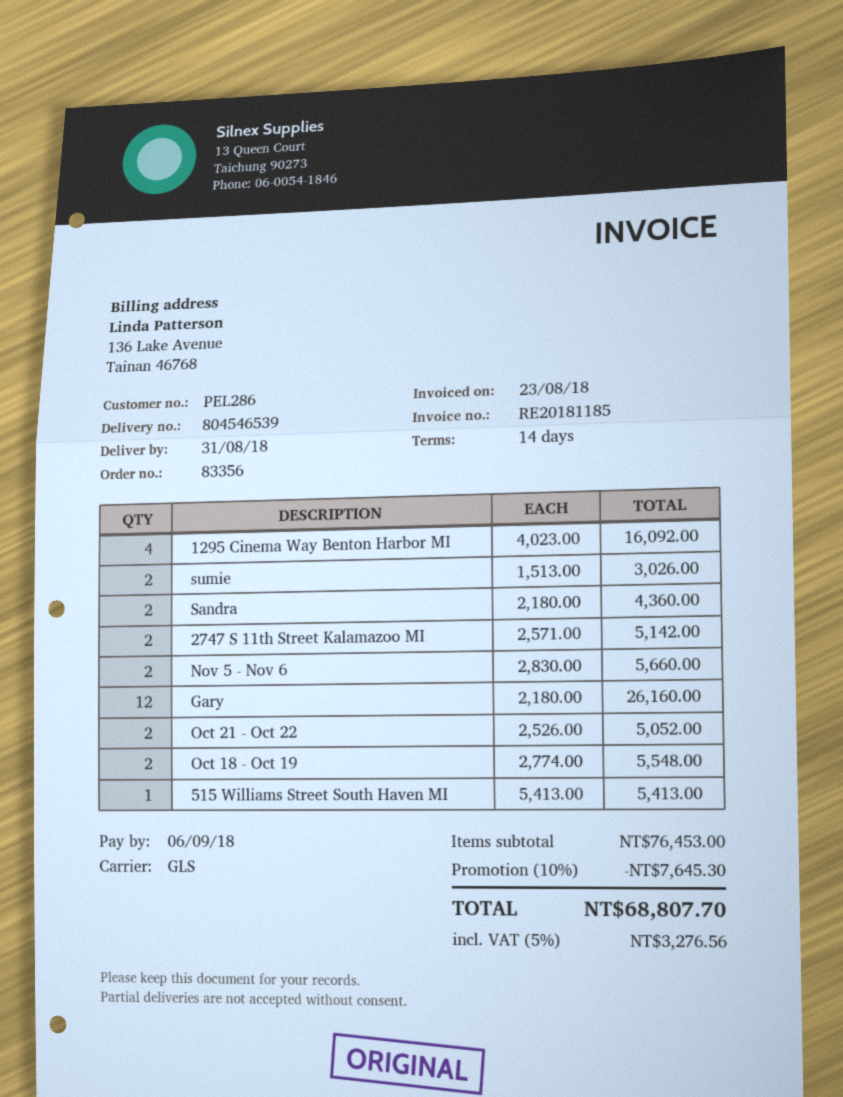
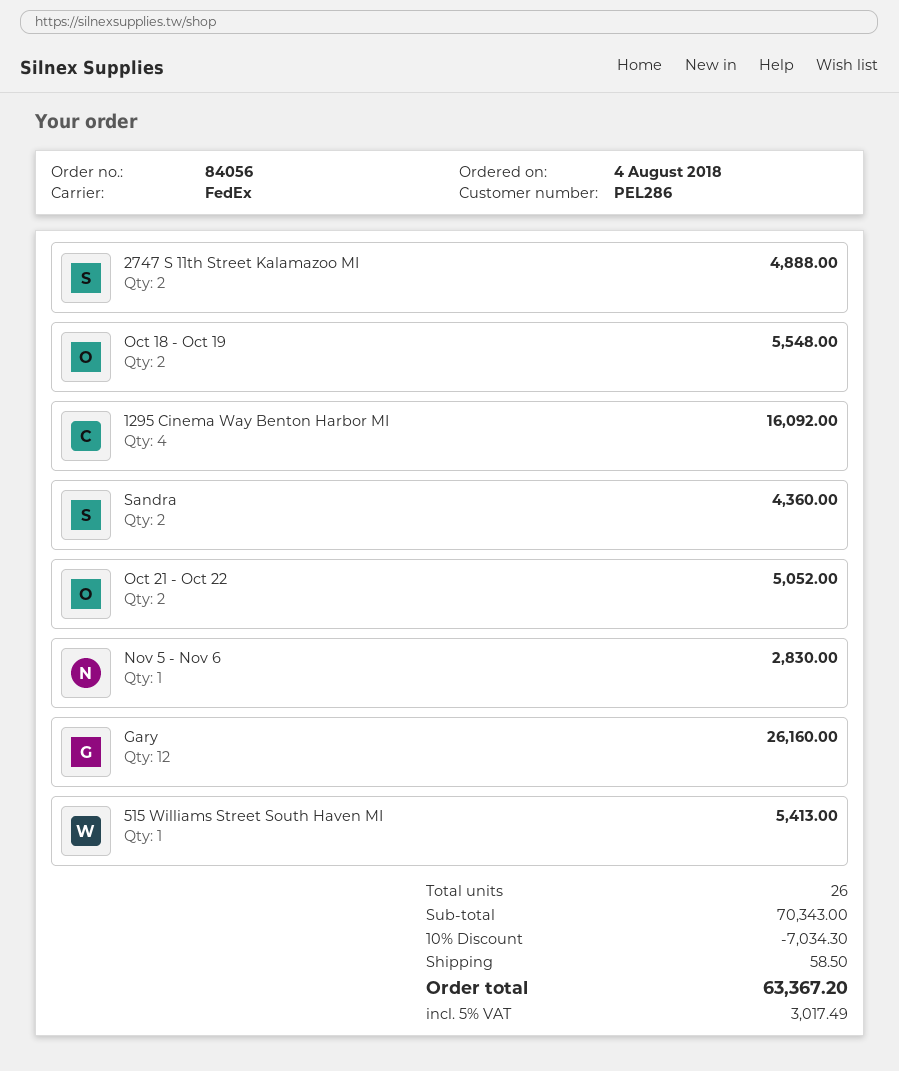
order number: 83356 -> 84056
shipping method: GLS -> FedEx
sumie: 2 for 3026.00 -> none
2747 S 11th Street Kalamazoo MI: 2 for 5142.00 -> 2 for 4888.00
Nov 5 - Nov 6: 2 for 5660.00 -> 1 for 2830.00
subtotal: 76453.00 -> 70343.00
discount: 10% = 7645.30 -> 10% = 7034.30
shipping: none -> 58.50
tax: 5% = 3276.56 -> 5% = 3017.49
total: 68807.70 -> 63367.20

